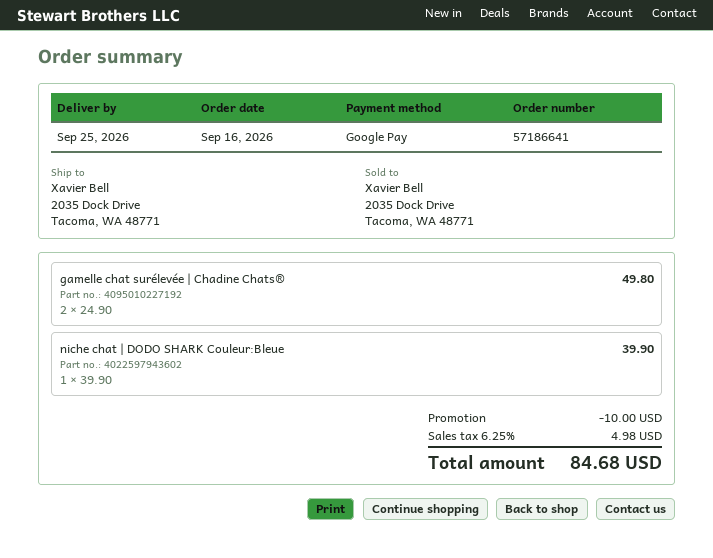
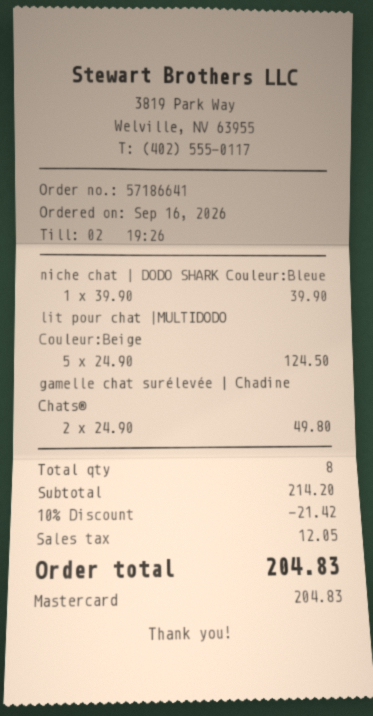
payment method: Google Pay -> Mastercard
lit pour chat |MULTIDODO Couleur:Beige: none -> 5 x 24.90 = 124.50
discount: 10.00 -> 21.42
tax: 4.98 -> 12.05
total: 84.68 -> 204.83

